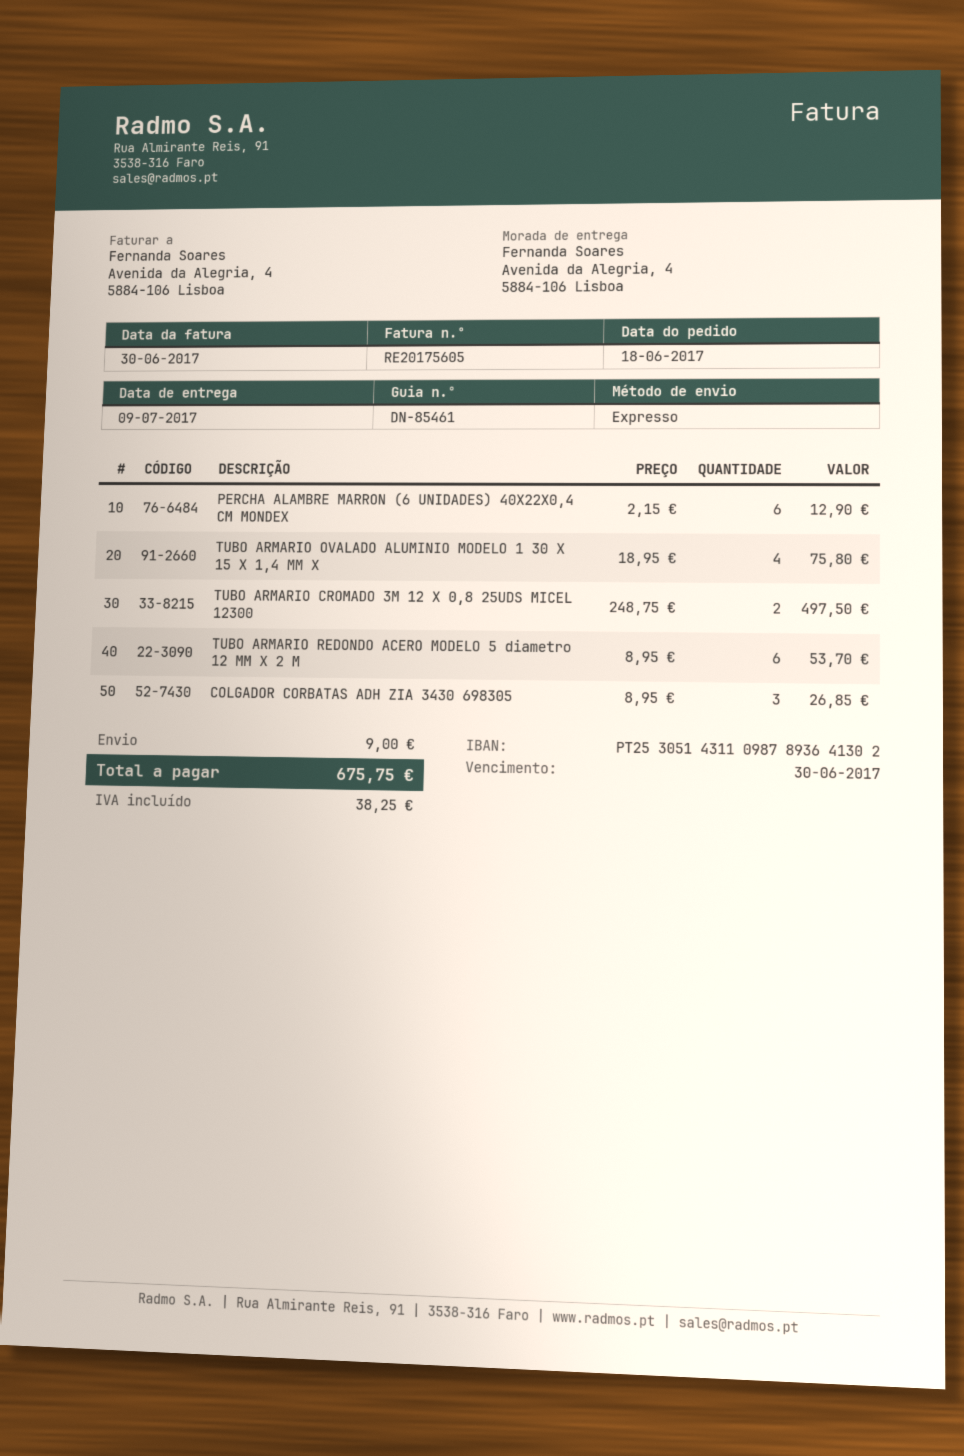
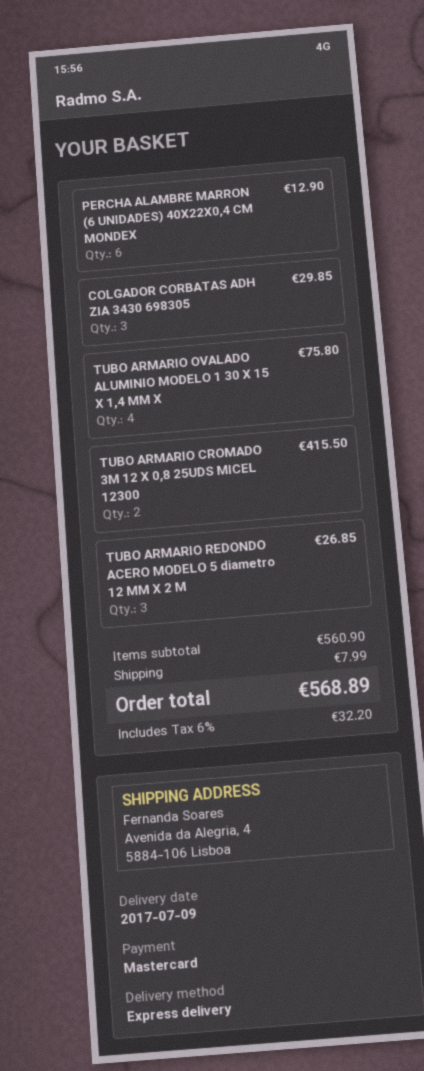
TUBO ARMARIO CROMADO 3M 12 X 0,8 25UDS MICEL 12300: 2 for 497.50 -> 2 for 415.50
TUBO ARMARIO REDONDO ACERO MODELO 5 diametro 12 MM X 2 M: 6 for 53.70 -> 3 for 26.85
COLGADOR CORBATAS ADH ZIA 3430 698305: 3 for 26.85 -> 3 for 29.85
shipping: 9.00 -> 7.99
tax: 38.25 -> 32.20
total: 675.75 -> 568.89

